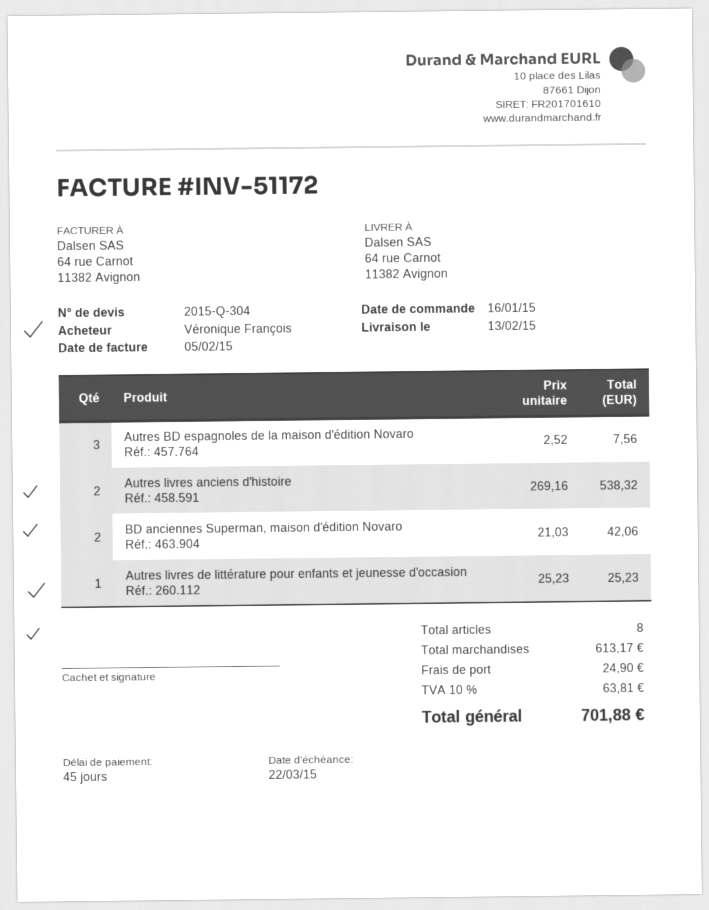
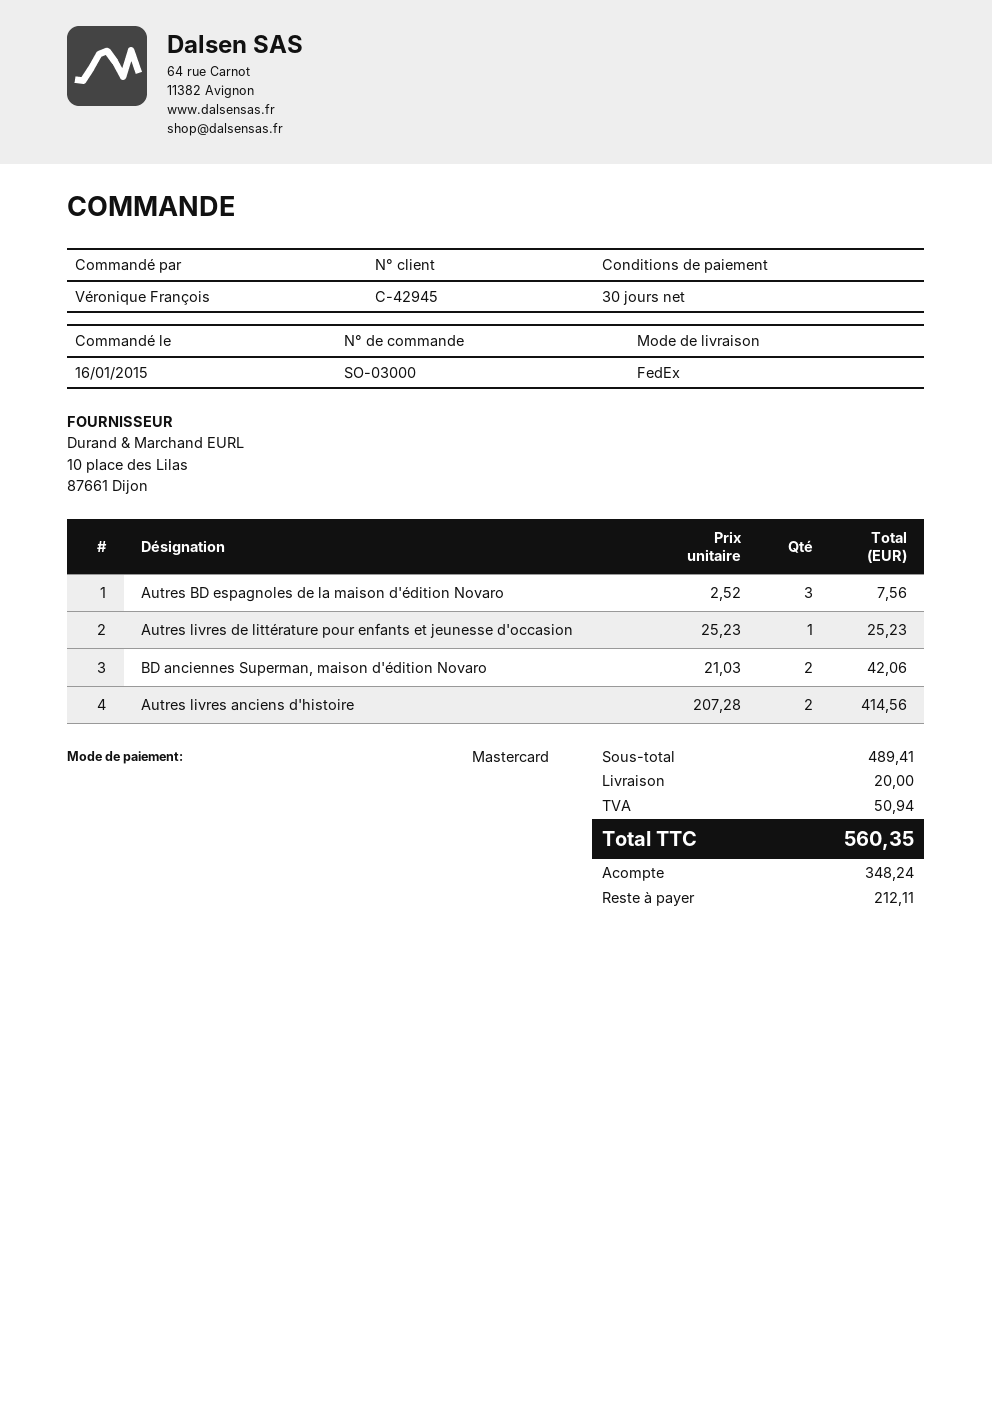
payment terms: 45 days -> 30 days
Autres livres anciens d'histoire: 2 x 269.16 = 538.32 -> 2 x 207.28 = 414.56
subtotal: 613.17 -> 489.41
shipping: 24.90 -> 20.00
tax: 63.81 -> 50.94
total: 701.88 -> 560.35

